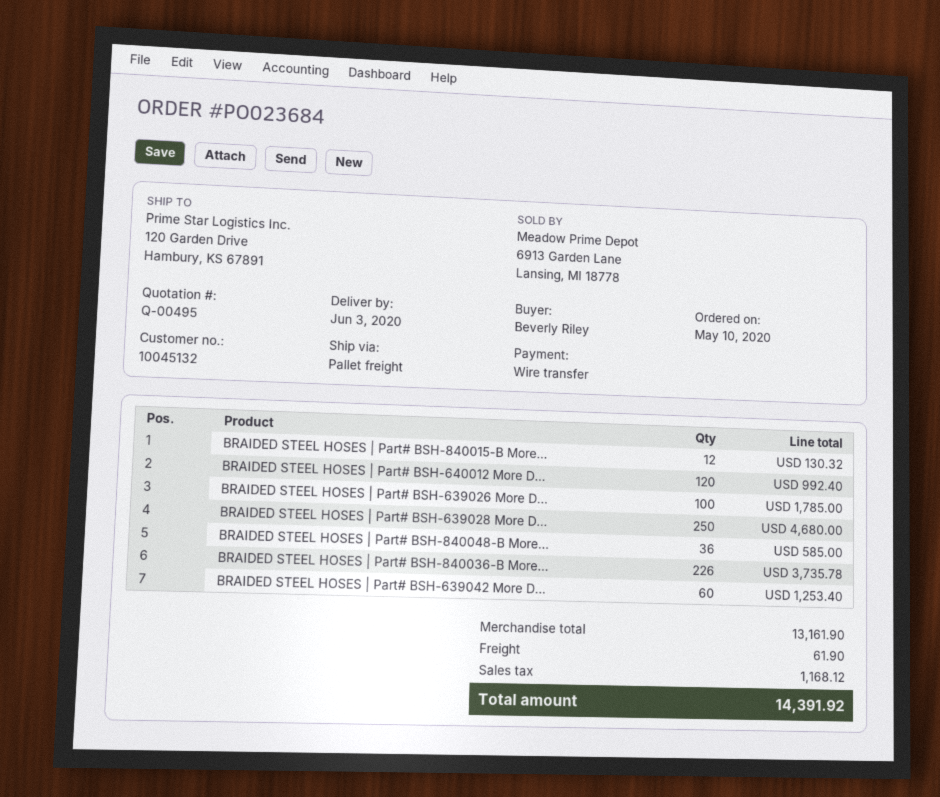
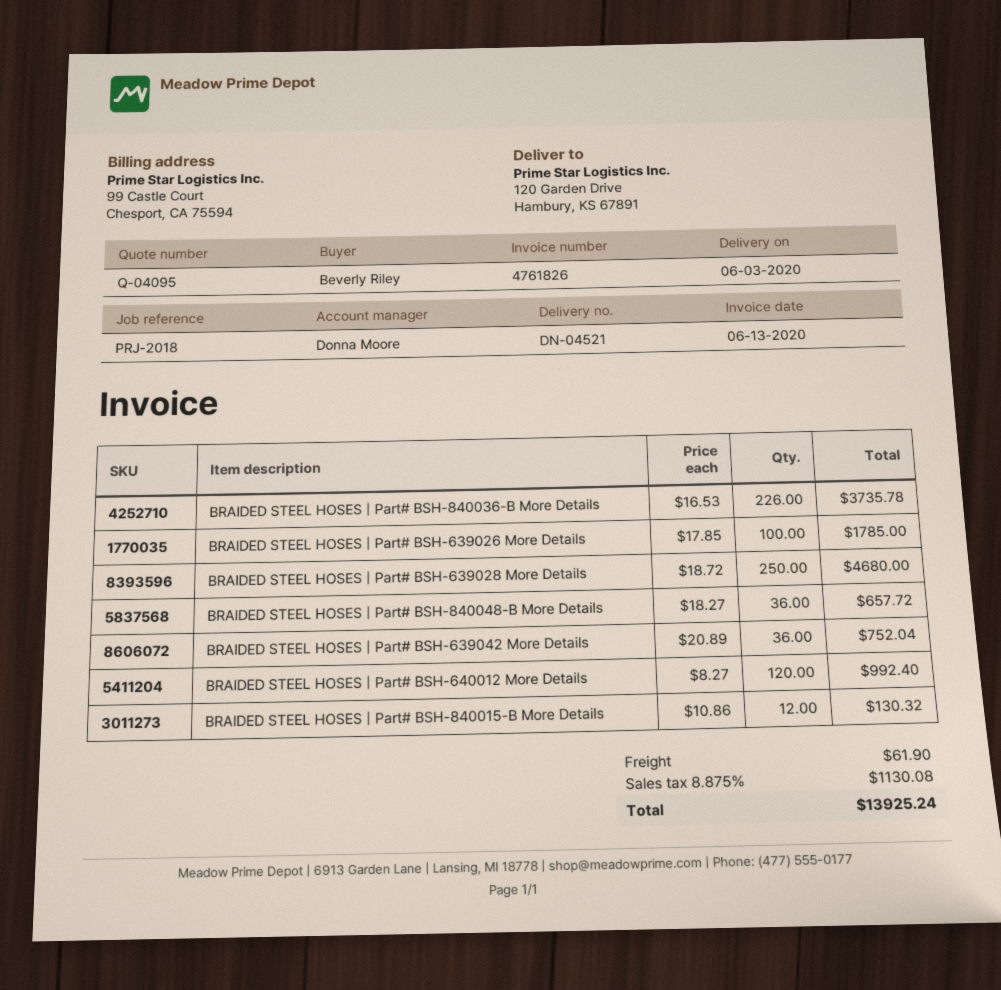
quote number: Q-00495 -> Q-04095
BRAIDED STEEL HOSES | Part# BSH-840048-B More...: 36 for 585.00 -> 36 for 657.72
BRAIDED STEEL HOSES | Part# BSH-639042 More D...: 60 for 1253.40 -> 36 for 752.04
tax: 1168.12 -> 1130.08
total: 14391.92 -> 13925.24

